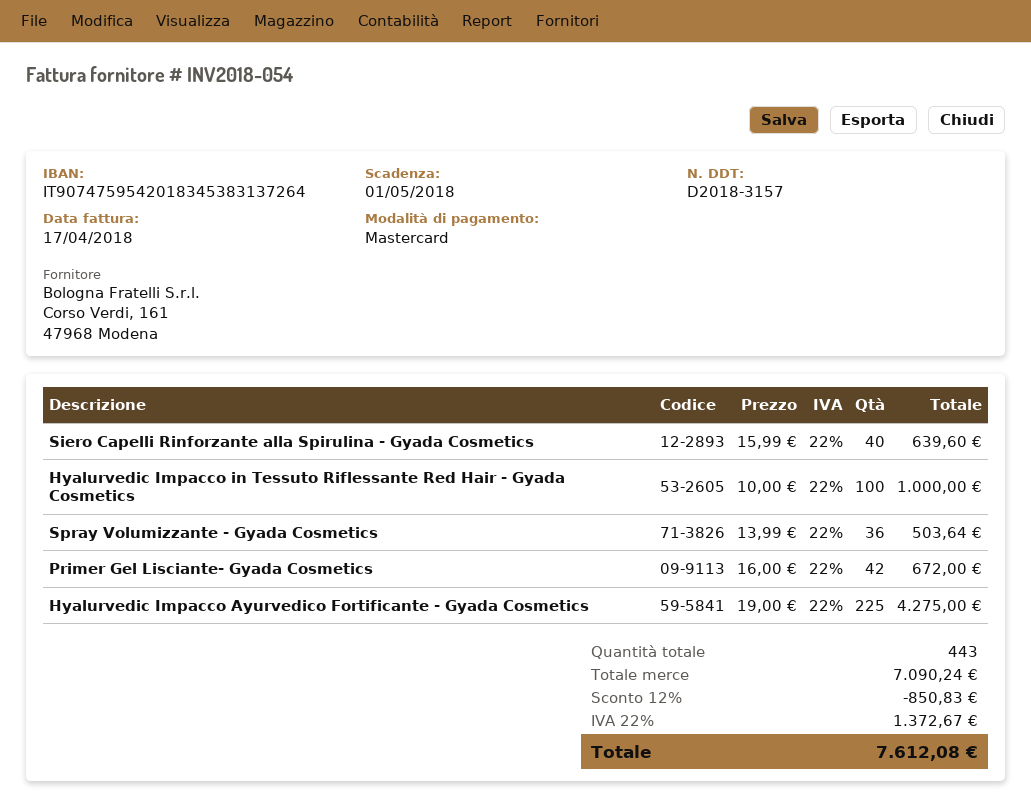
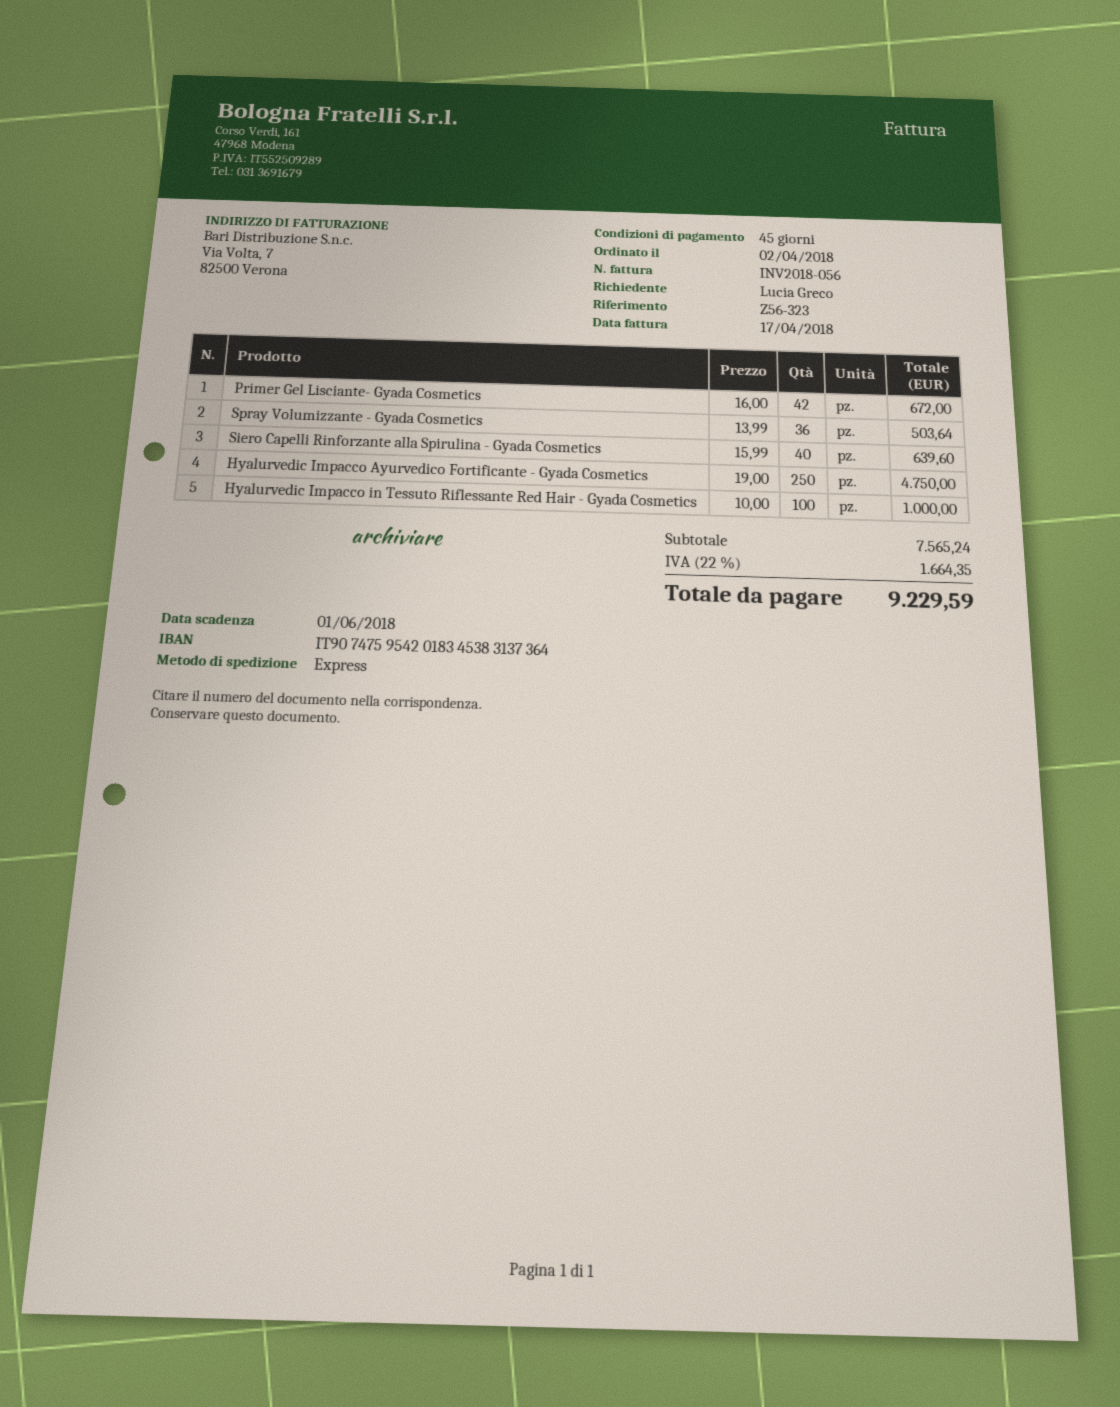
invoice number: INV2018-054 -> INV2018-056
due date: 2018-05-01 -> 2018-06-01
bank account: IT9074759542018345383137264 -> IT9074759542018345383137364
Hyalurvedic Impacco Ayurvedico Fortificante - Gyada Cosmetics: 225 x 19.00 = 4275.00 -> 250 x 19.00 = 4750.00
subtotal: 7090.24 -> 7565.24
discount: 12% = 850.83 -> none
tax: 22% = 1372.67 -> 22% = 1664.35
total: 7612.08 -> 9229.59

